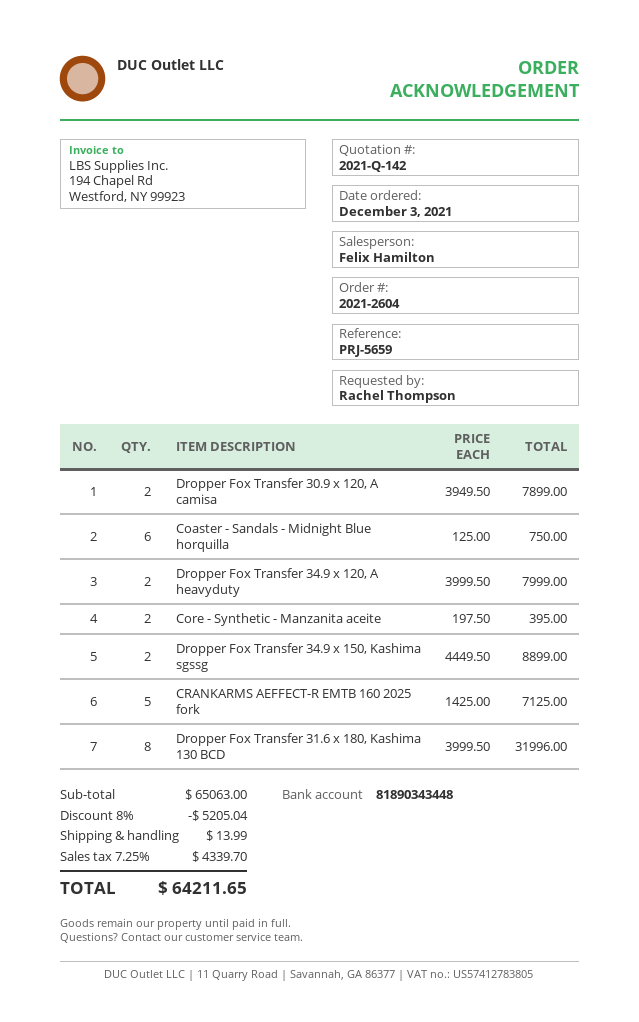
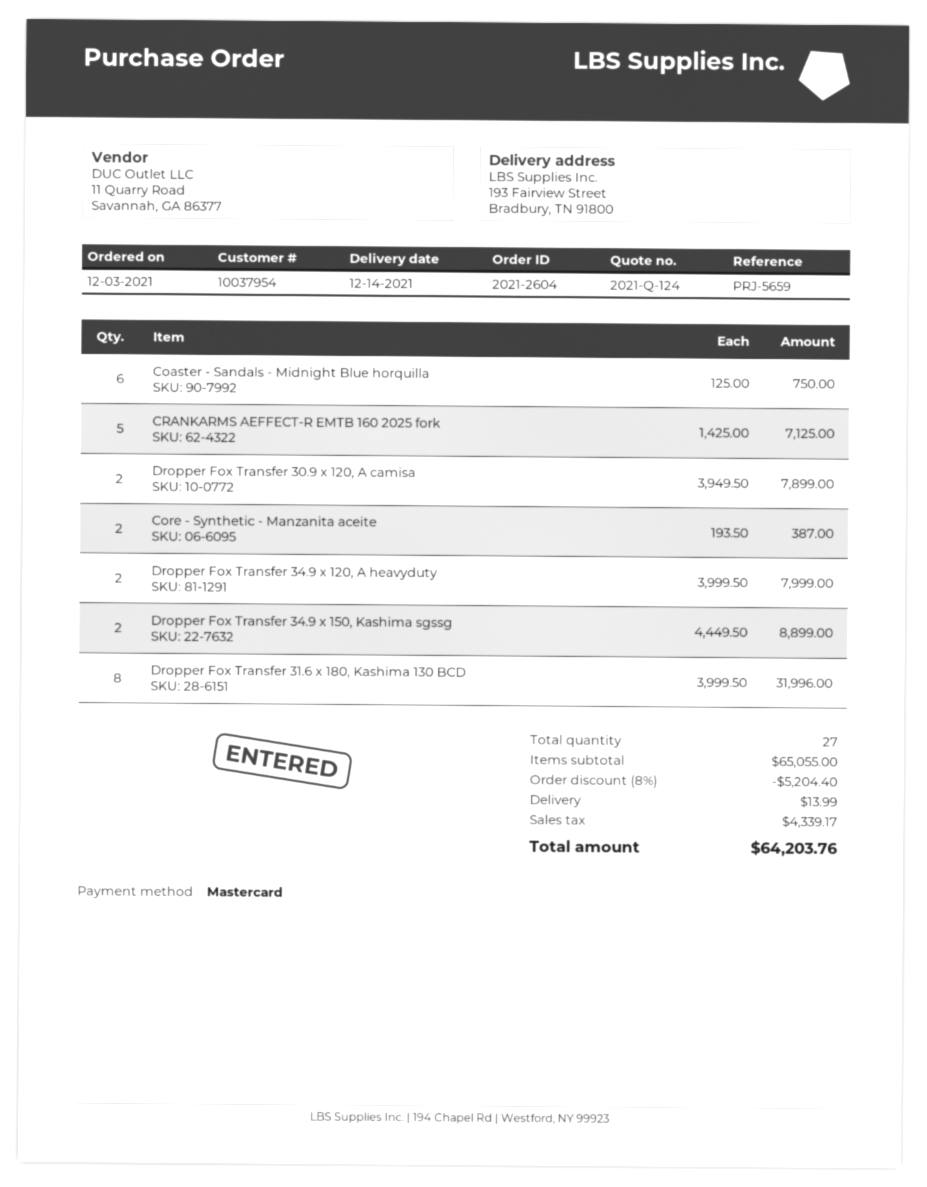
quote number: 2021-Q-142 -> 2021-Q-124
Core - Synthetic - Manzanita aceite: 2 x 197.50 = 395.00 -> 2 x 193.50 = 387.00
subtotal: 65063.00 -> 65055.00
discount: 8% = 5205.04 -> 8% = 5204.40
tax: 4339.70 -> 4339.17
total: 64211.65 -> 64203.76

